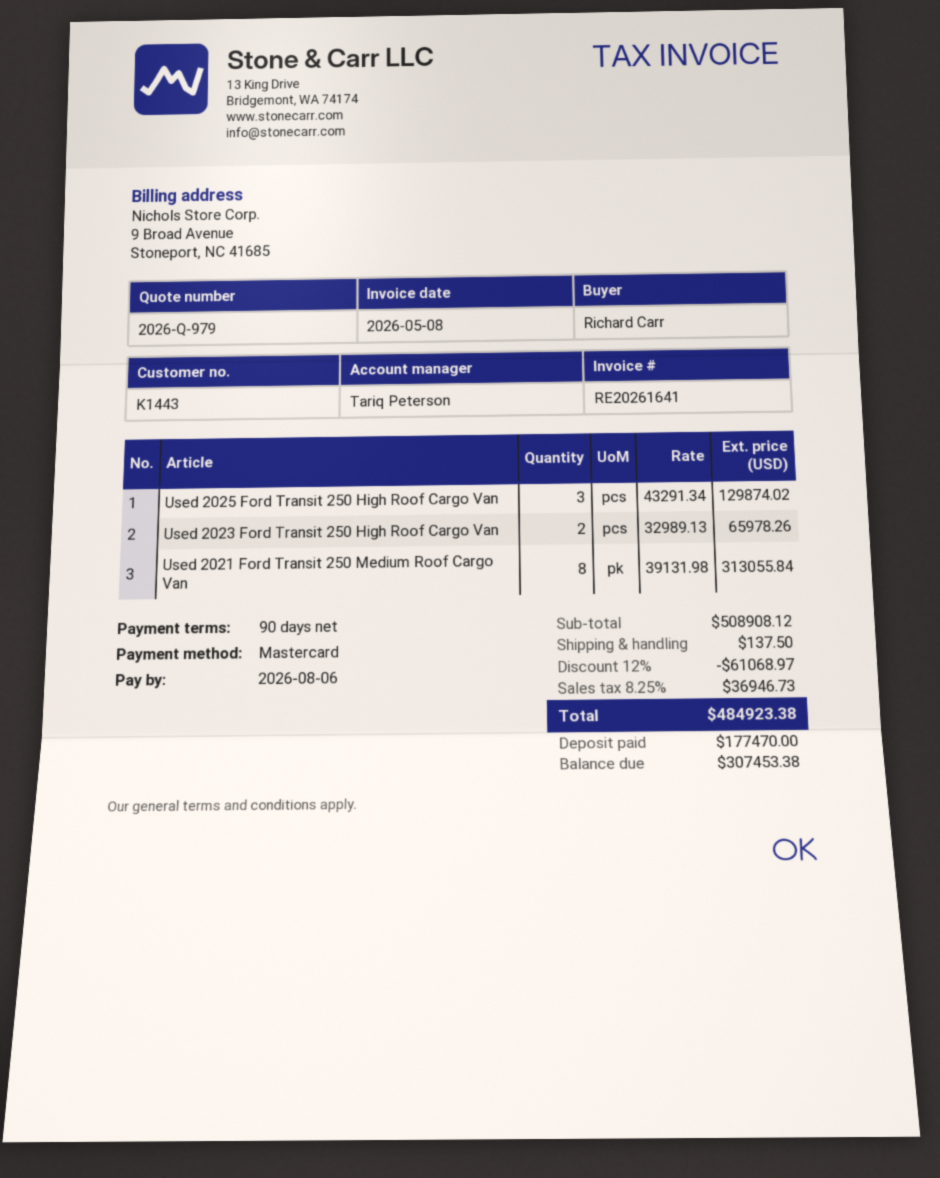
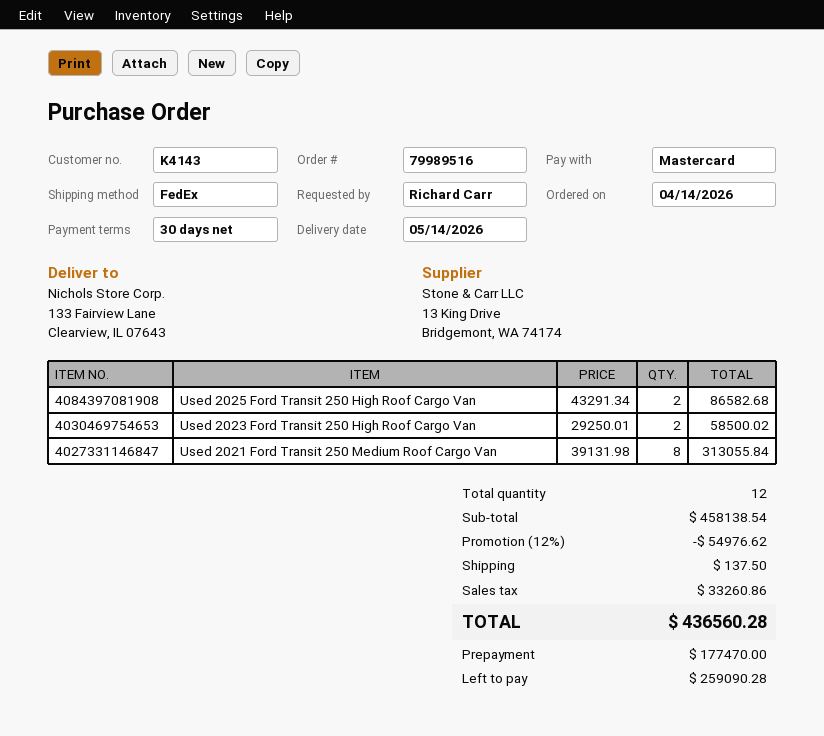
payment terms: 90 days -> 30 days
customer number: K1443 -> K4143
Used 2025 Ford Transit 250 High Roof Cargo Van: 3 x 43291.34 = 129874.02 -> 2 x 43291.34 = 86582.68
Used 2023 Ford Transit 250 High Roof Cargo Van: 2 x 32989.13 = 65978.26 -> 2 x 29250.01 = 58500.02
subtotal: 508908.12 -> 458138.54
discount: 12% = 61068.97 -> 12% = 54976.62
tax: 36946.73 -> 33260.86
total: 484923.38 -> 436560.28
balance: 307453.38 -> 259090.28

